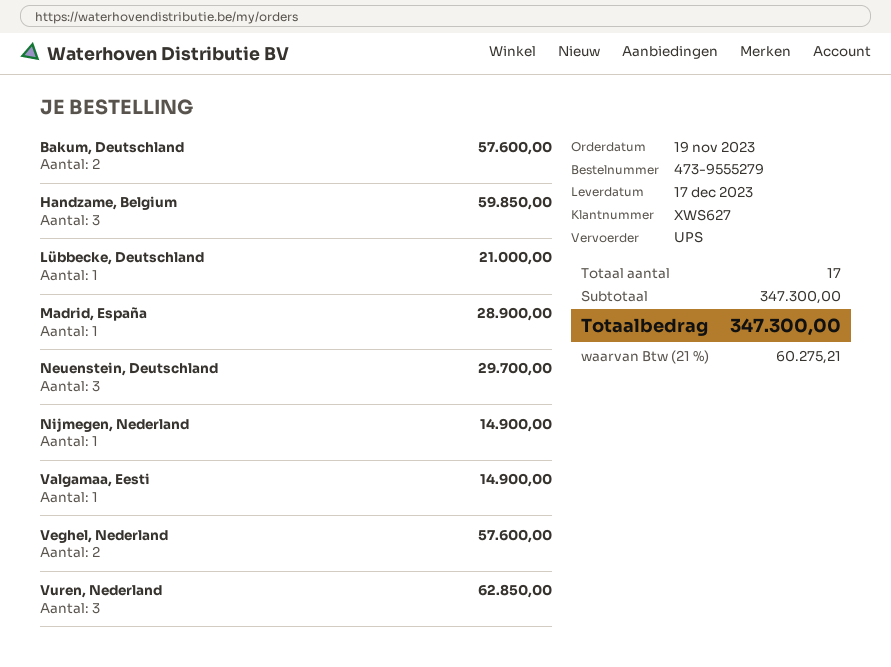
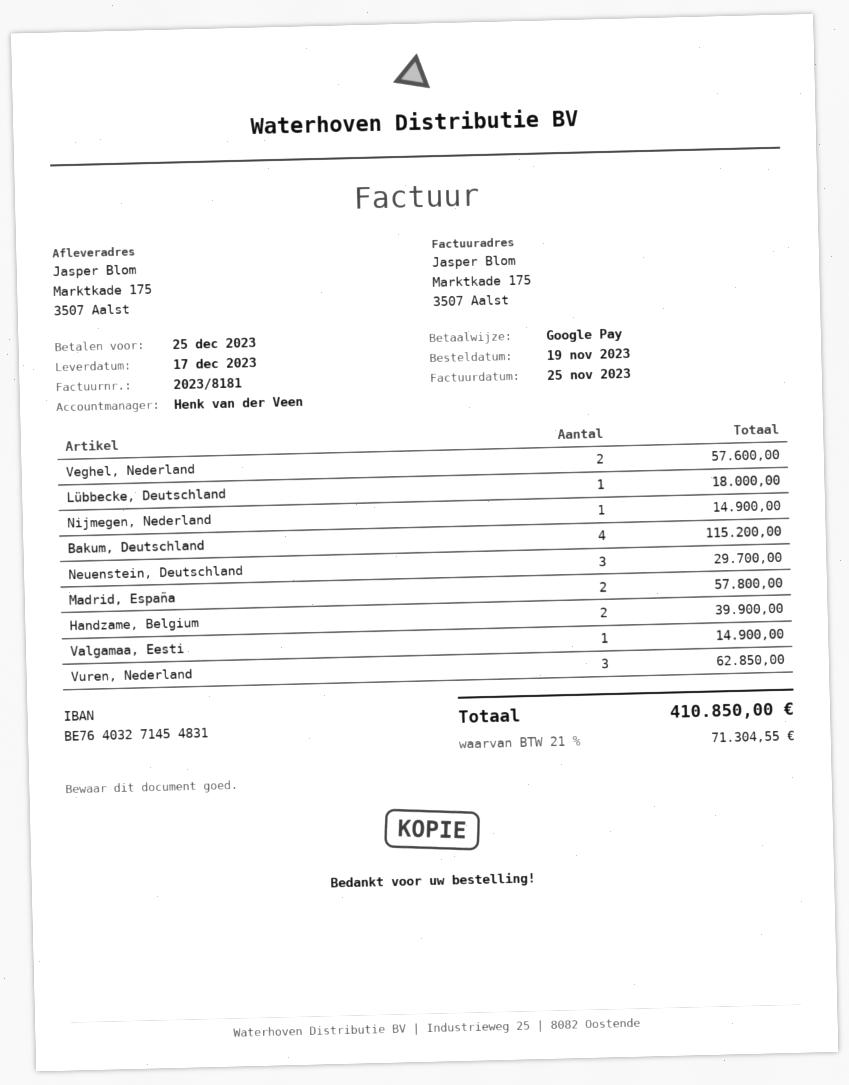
Bakum, Deutschland: 2 for 57600.00 -> 4 for 115200.00
Handzame, Belgium: 3 for 59850.00 -> 2 for 39900.00
Lübbecke, Deutschland: 1 for 21000.00 -> 1 for 18000.00
Madrid, España: 1 for 28900.00 -> 2 for 57800.00
tax: 21% = 60275.21 -> 21% = 71304.55
total: 347300.00 -> 410850.00

